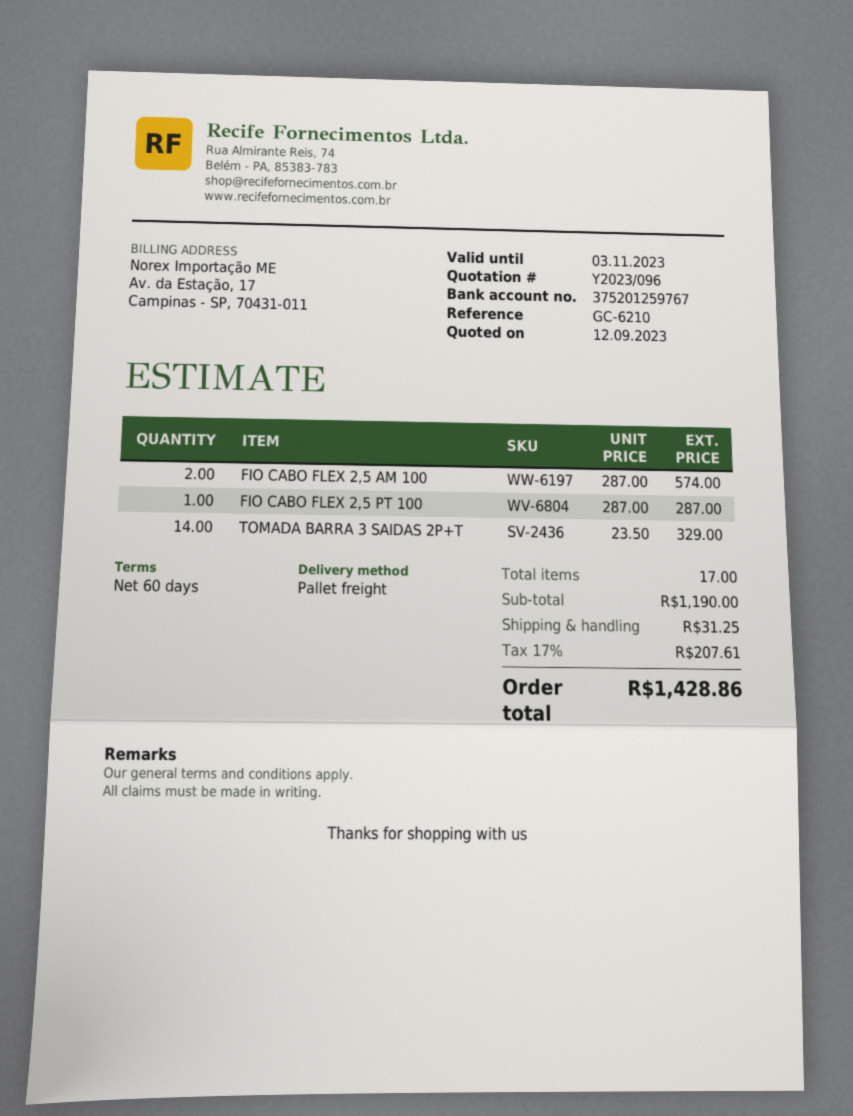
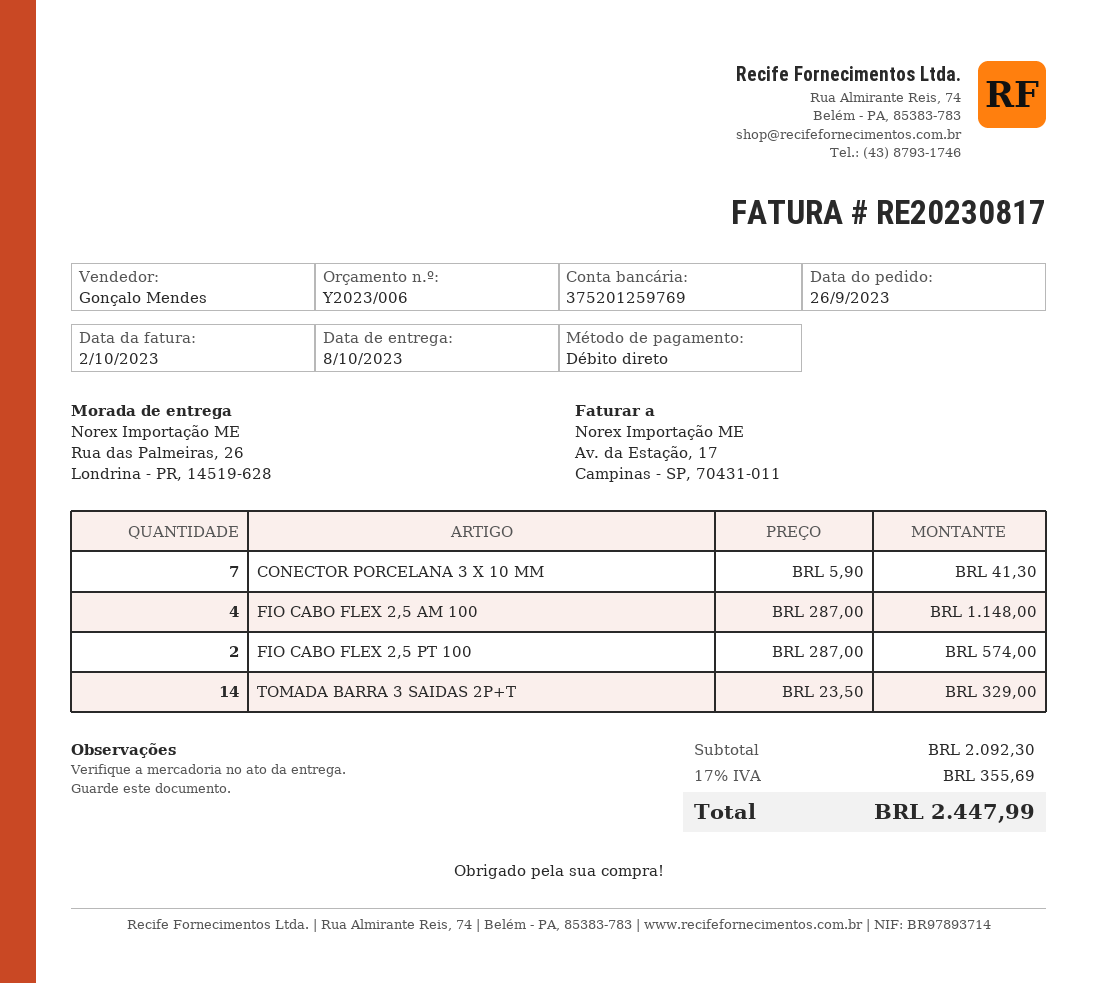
quote number: Y2023/096 -> Y2023/006
bank account: 375201259767 -> 375201259769
FIO CABO FLEX 2,5 AM 100: 2 x 287.00 = 574.00 -> 4 x 287.00 = 1148.00
FIO CABO FLEX 2,5 PT 100: 1 x 287.00 = 287.00 -> 2 x 287.00 = 574.00
CONECTOR PORCELANA 3 X 10 MM: none -> 7 x 5.90 = 41.30
subtotal: 1190.00 -> 2092.30
shipping: 31.25 -> none
tax: 17% = 207.61 -> 17% = 355.69
total: 1428.86 -> 2447.99

